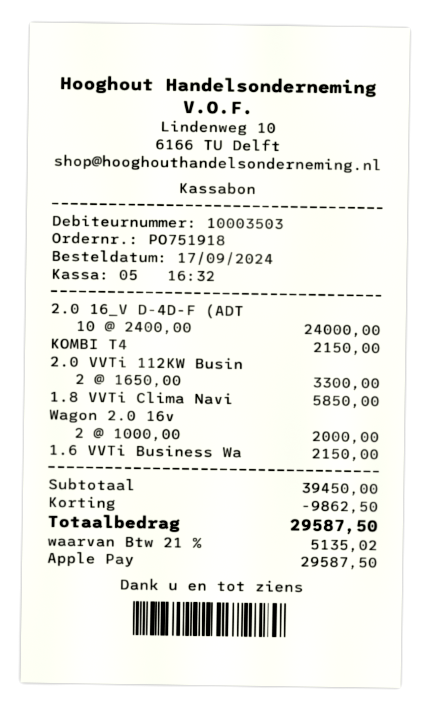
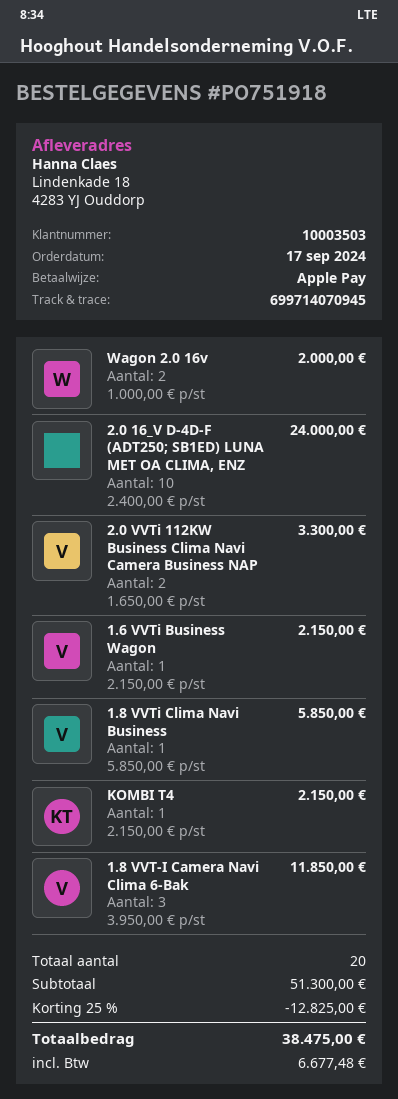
1.8 VVT-I Camera Navi Clima 6-Bak: none -> 3 x 3950.00 = 11850.00
subtotal: 39450.00 -> 51300.00
discount: 9862.50 -> 12825.00
tax: 5135.02 -> 6677.48
total: 29587.50 -> 38475.00

